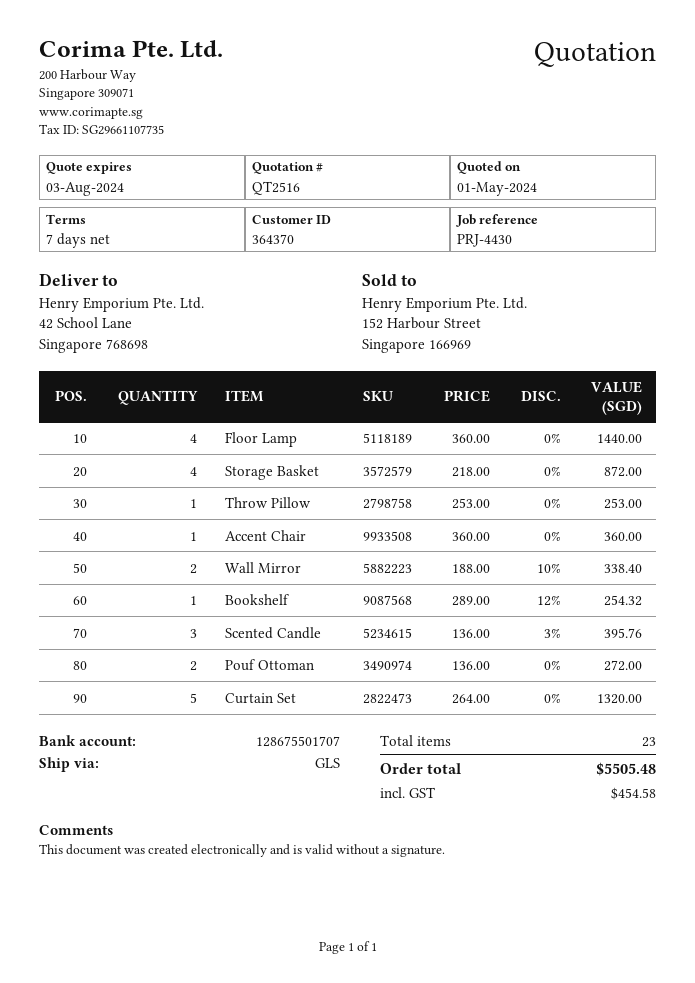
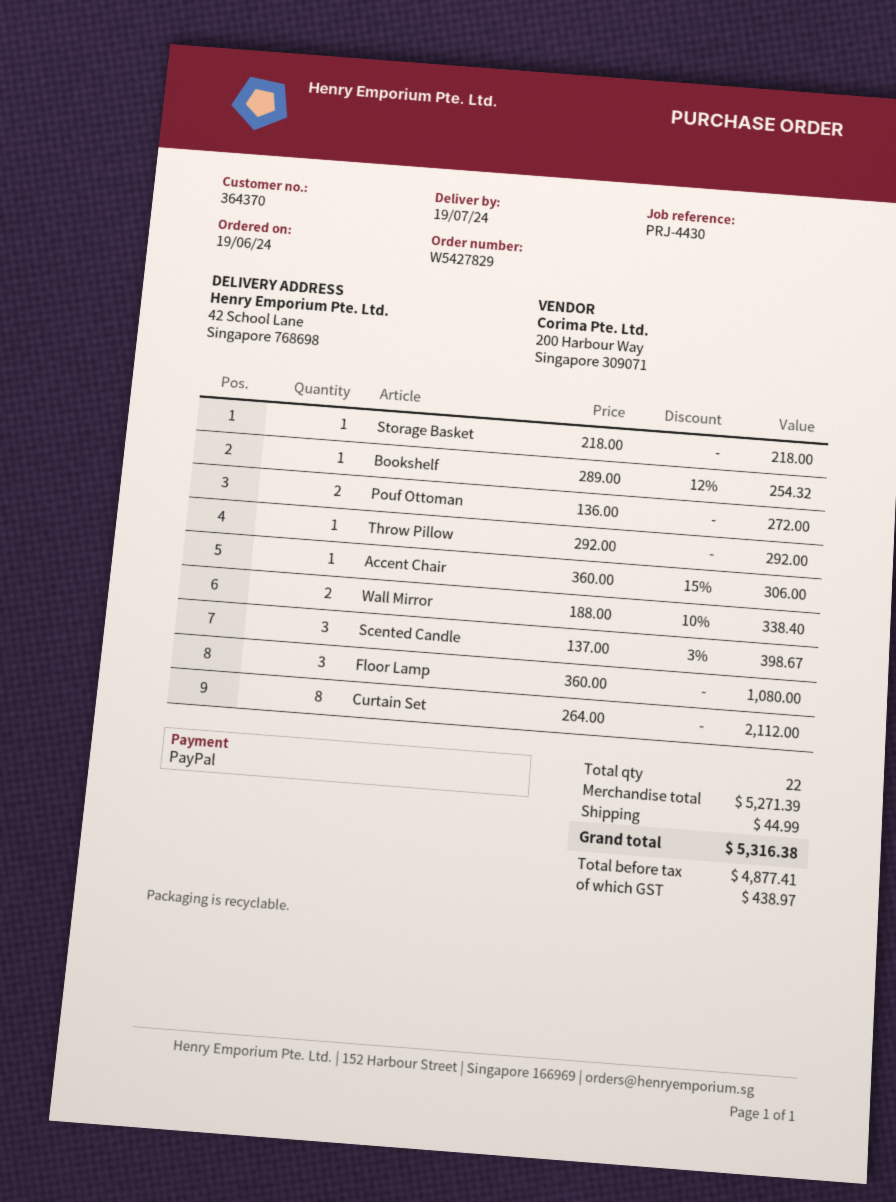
Floor Lamp: 4 x 360.00 = 1440.00 -> 3 x 360.00 = 1080.00
Storage Basket: 4 x 218.00 = 872.00 -> 1 x 218.00 = 218.00
Throw Pillow: 1 x 253.00 = 253.00 -> 1 x 292.00 = 292.00
Accent Chair: 1 x 360.00 = 360.00 -> 1 x 360.00 - 15% = 306.00
Scented Candle: 3 x 136.00 - 3% = 395.76 -> 3 x 137.00 - 3% = 398.67
Curtain Set: 5 x 264.00 = 1320.00 -> 8 x 264.00 = 2112.00
total quantity: 23 -> 22
shipping: none -> 44.99
tax: 454.58 -> 438.97
total: 5505.48 -> 5316.38

